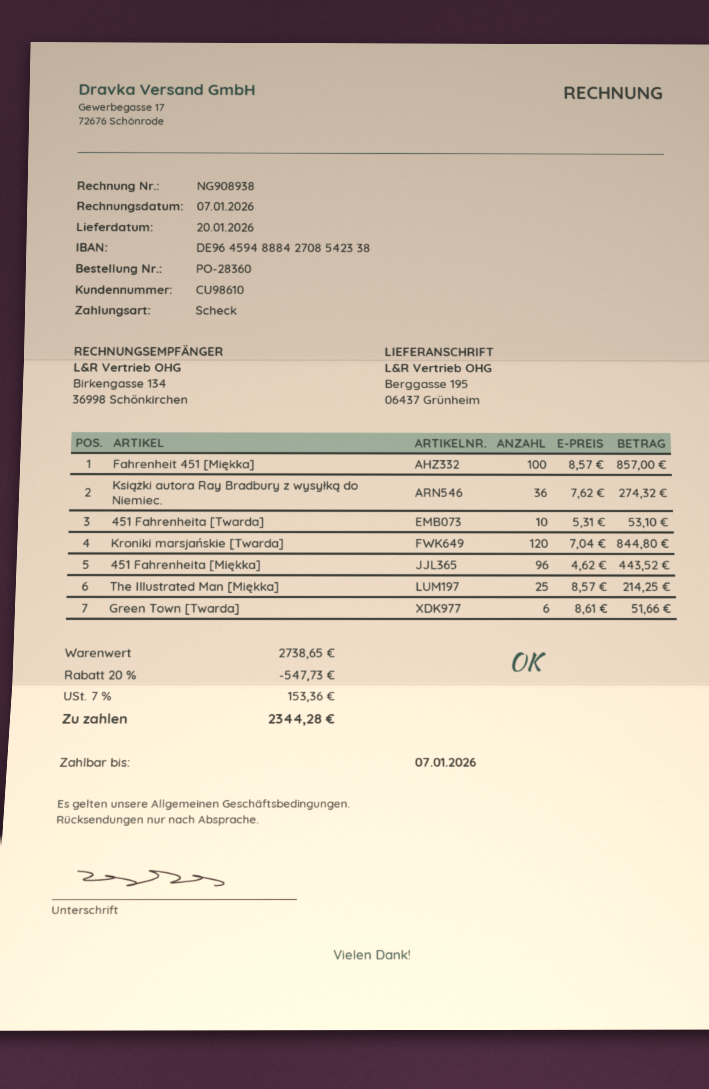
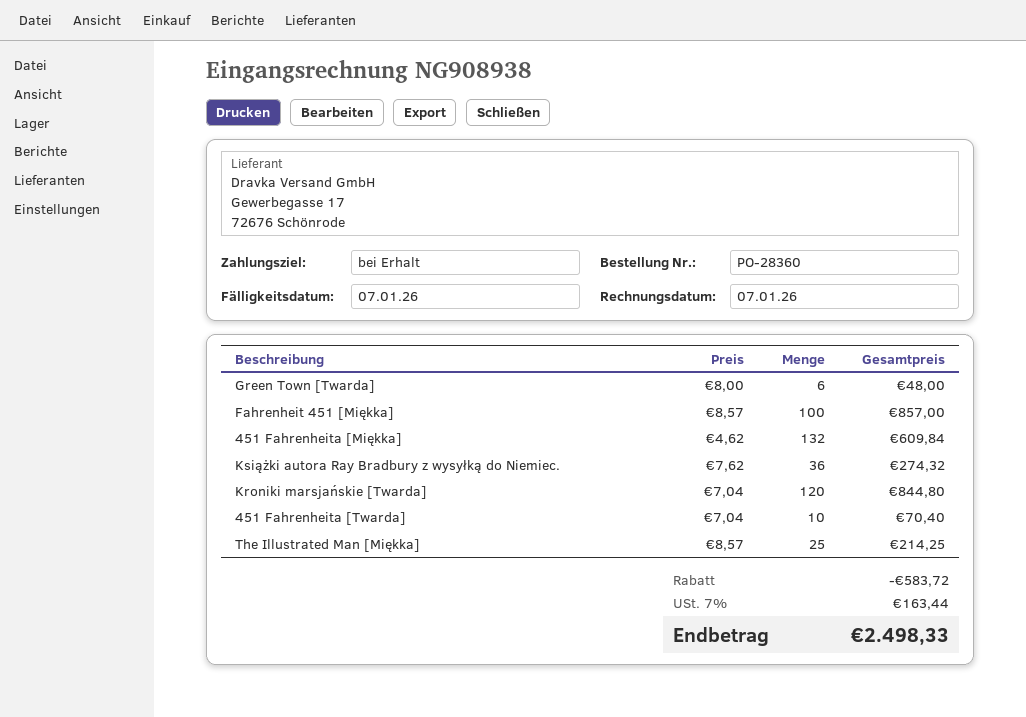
451 Fahrenheita [Twarda]: 10 x 5.31 = 53.10 -> 10 x 7.04 = 70.40
451 Fahrenheita [Miękka]: 96 x 4.62 = 443.52 -> 132 x 4.62 = 609.84
Green Town [Twarda]: 6 x 8.61 = 51.66 -> 6 x 8.00 = 48.00
discount: 547.73 -> 583.72
tax: 7% = 153.36 -> 7% = 163.44
total: 2344.28 -> 2498.33

